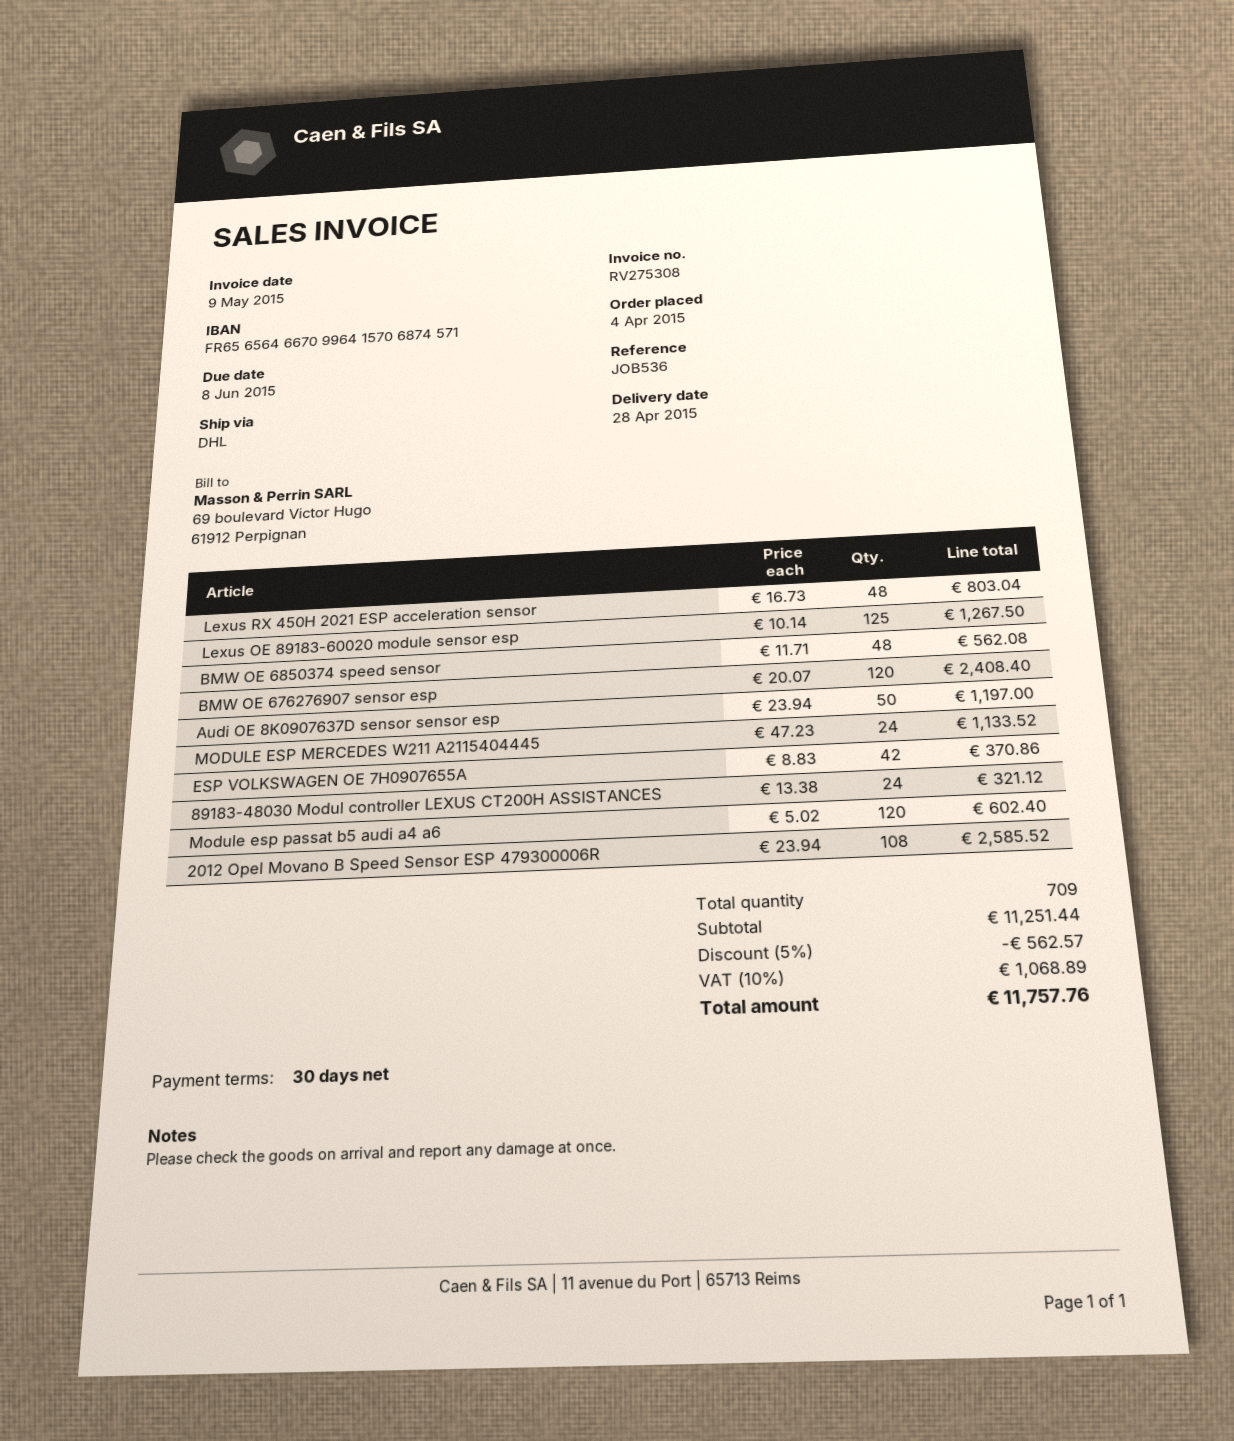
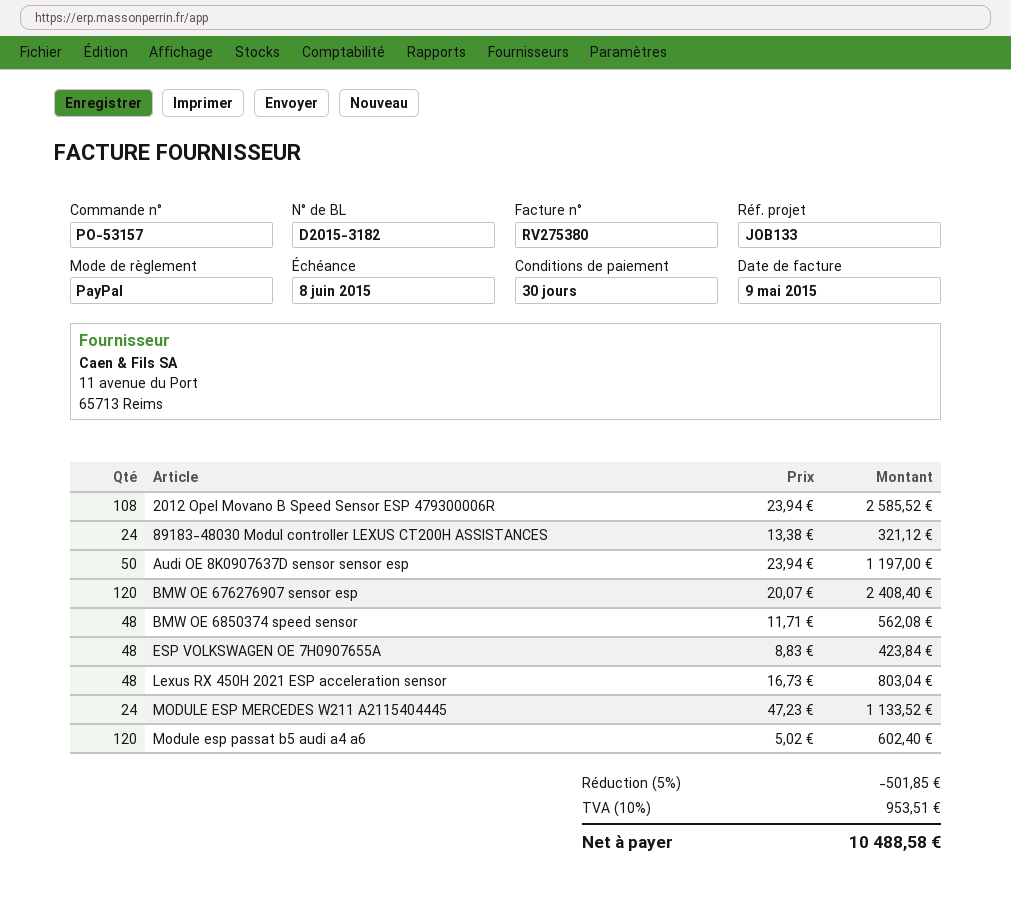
invoice number: RV275308 -> RV275380
reference: JOB536 -> JOB133
Lexus OE 89183-60020 module sensor esp: 125 x 10.14 = 1267.50 -> none
ESP VOLKSWAGEN OE 7H0907655A: 42 x 8.83 = 370.86 -> 48 x 8.83 = 423.84
discount: 5% = 562.57 -> 5% = 501.85
tax: 10% = 1068.89 -> 10% = 953.51
total: 11757.76 -> 10488.58

